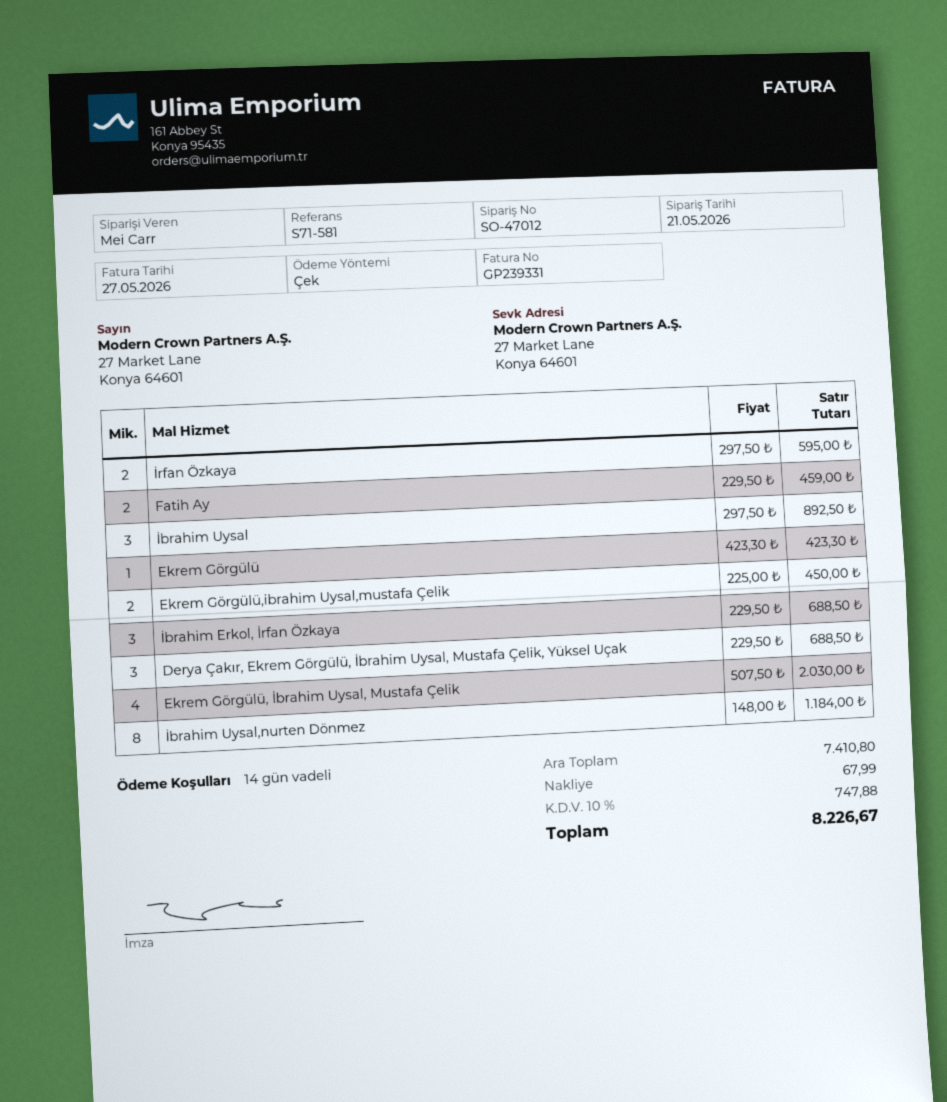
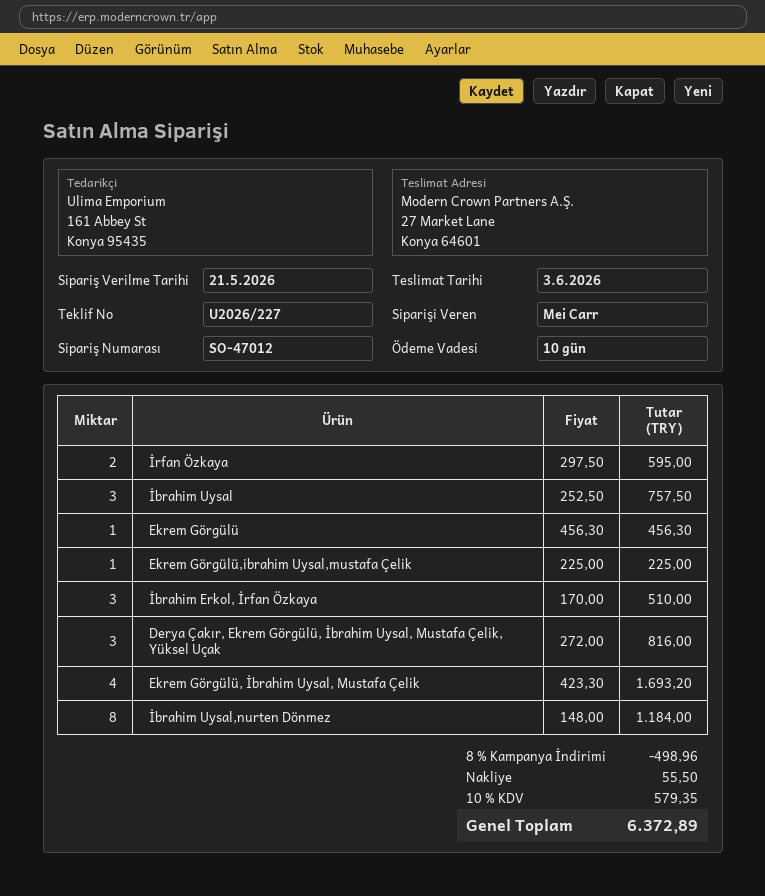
payment terms: 14 days -> 10 days
Fatih Ay: 2 x 229.50 = 459.00 -> none
İbrahim Uysal: 3 x 297.50 = 892.50 -> 3 x 252.50 = 757.50
Ekrem Görgülü: 1 x 423.30 = 423.30 -> 1 x 456.30 = 456.30
Ekrem Görgülü,ibrahim Uysal,mustafa Çelik: 2 x 225.00 = 450.00 -> 1 x 225.00 = 225.00
İbrahim Erkol, İrfan Özkaya: 3 x 229.50 = 688.50 -> 3 x 170.00 = 510.00
Derya Çakır, Ekrem Görgülü, İbrahim Uysal, Mustafa Çelik, Yüksel Uçak: 3 x 229.50 = 688.50 -> 3 x 272.00 = 816.00
Ekrem Görgülü, İbrahim Uysal, Mustafa Çelik: 4 x 507.50 = 2030.00 -> 4 x 423.30 = 1693.20
discount: none -> 8% = 498.96
shipping: 67.99 -> 55.50
tax: 10% = 747.88 -> 10% = 579.35
total: 8226.67 -> 6372.89

